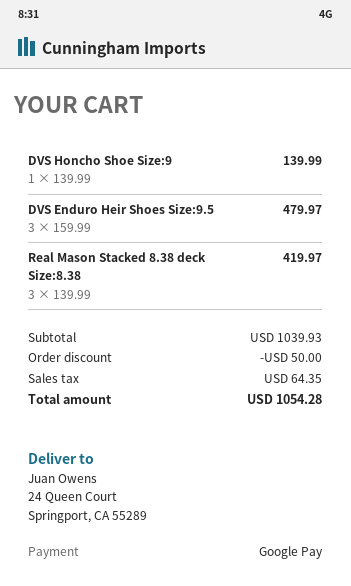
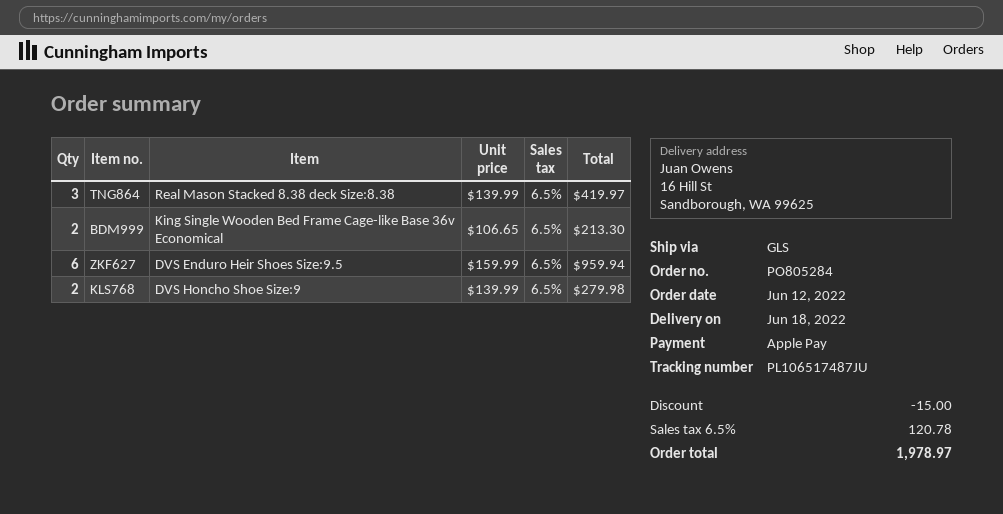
payment method: Google Pay -> Apple Pay
ship to: 24 Queen Court, Springport, CA 55289 -> 16 Hill St, Sandborough, WA 99625
DVS Honcho Shoe Size:9: 1 x 139.99 = 139.99 -> 2 x 139.99 = 279.98
DVS Enduro Heir Shoes Size:9.5: 3 x 159.99 = 479.97 -> 6 x 159.99 = 959.94
King Single Wooden Bed Frame Cage-like Base 36v Economical: none -> 2 x 106.65 = 213.30
discount: 50.00 -> 15.00
tax: 64.35 -> 120.78
total: 1054.28 -> 1978.97

